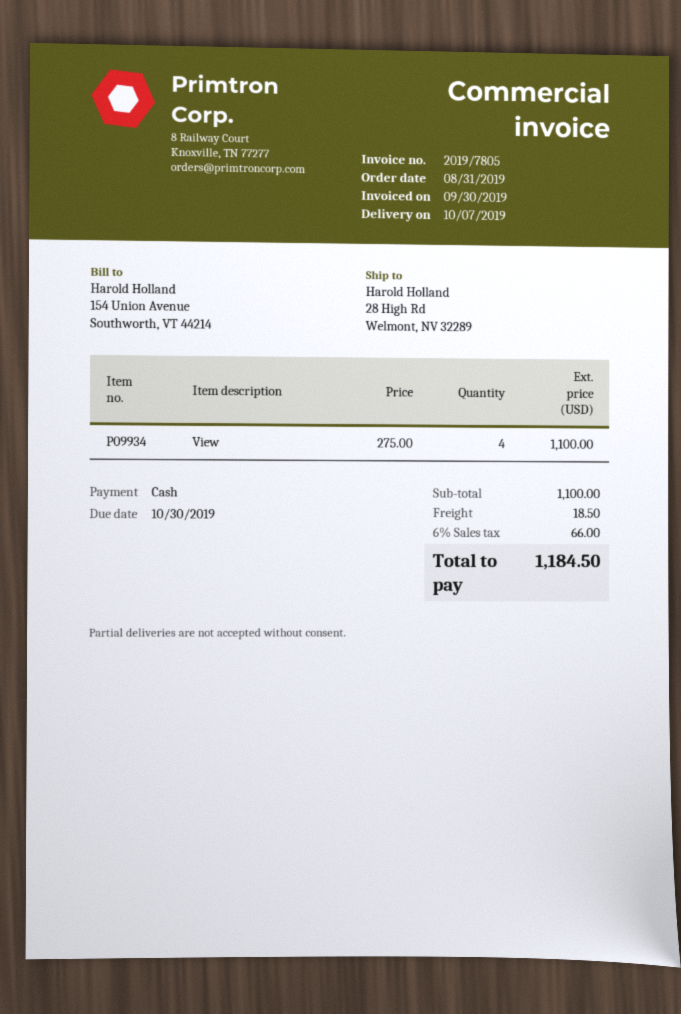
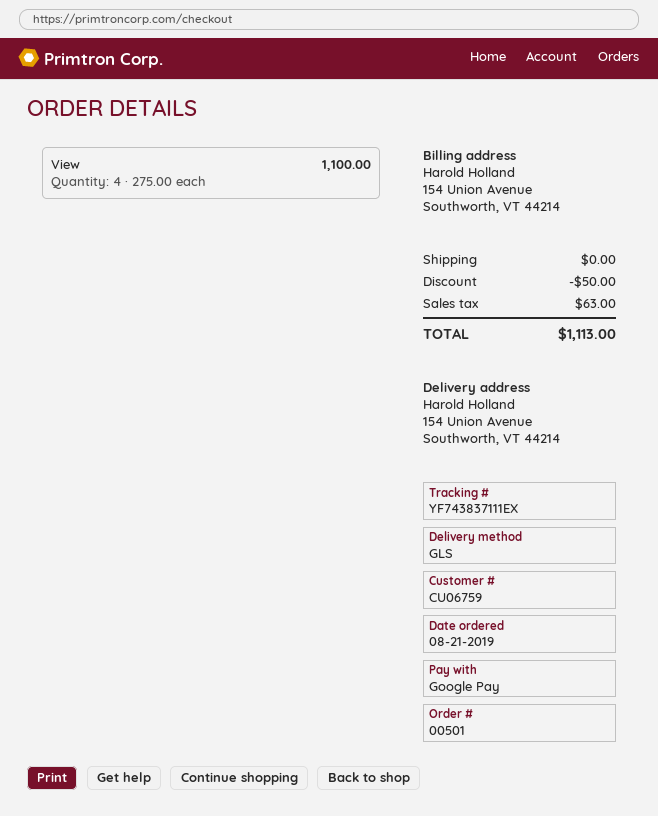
order date: 2019-08-31 -> 2019-08-21
payment method: cash -> Google Pay
ship to: 28 High Rd, Welmont, NV 32289 -> 154 Union Avenue, Southworth, VT 44214
discount: none -> 50.00
shipping: 18.50 -> 0.00
tax: 66.00 -> 63.00
total: 1184.50 -> 1113.00

